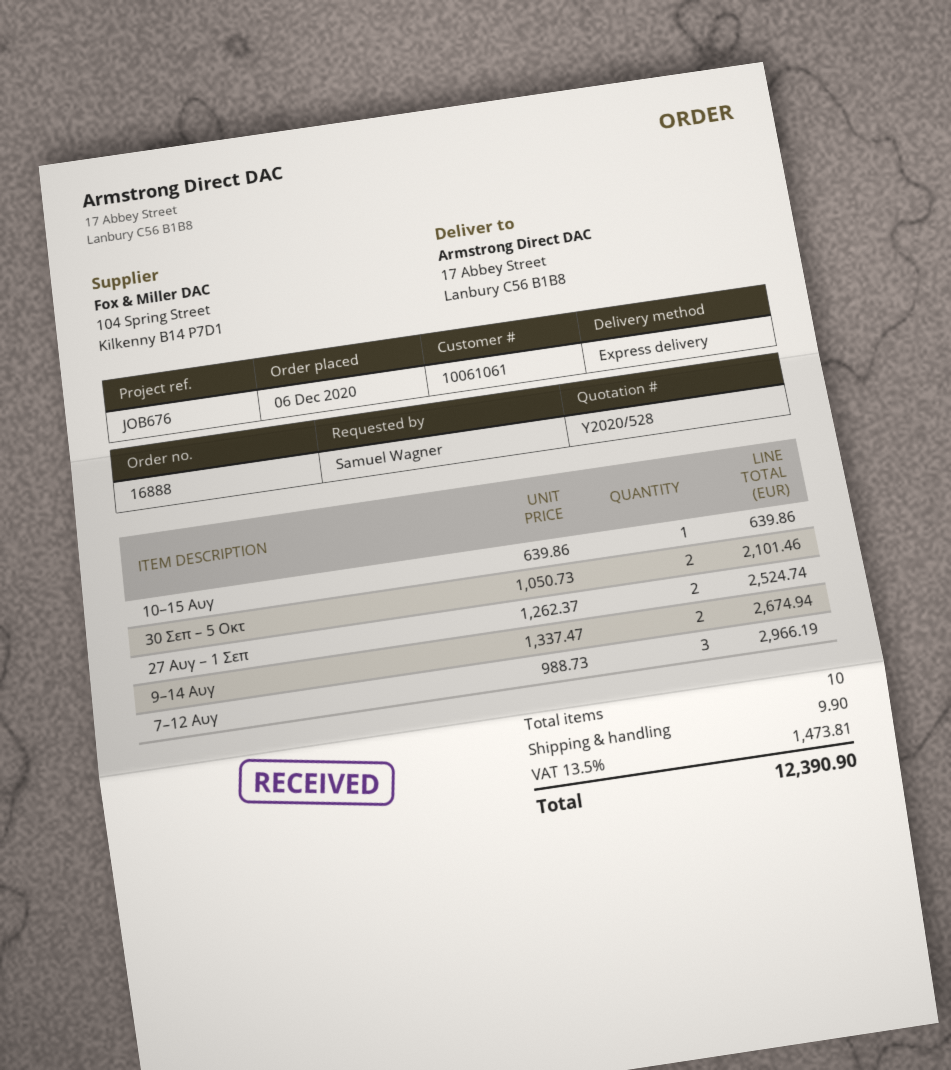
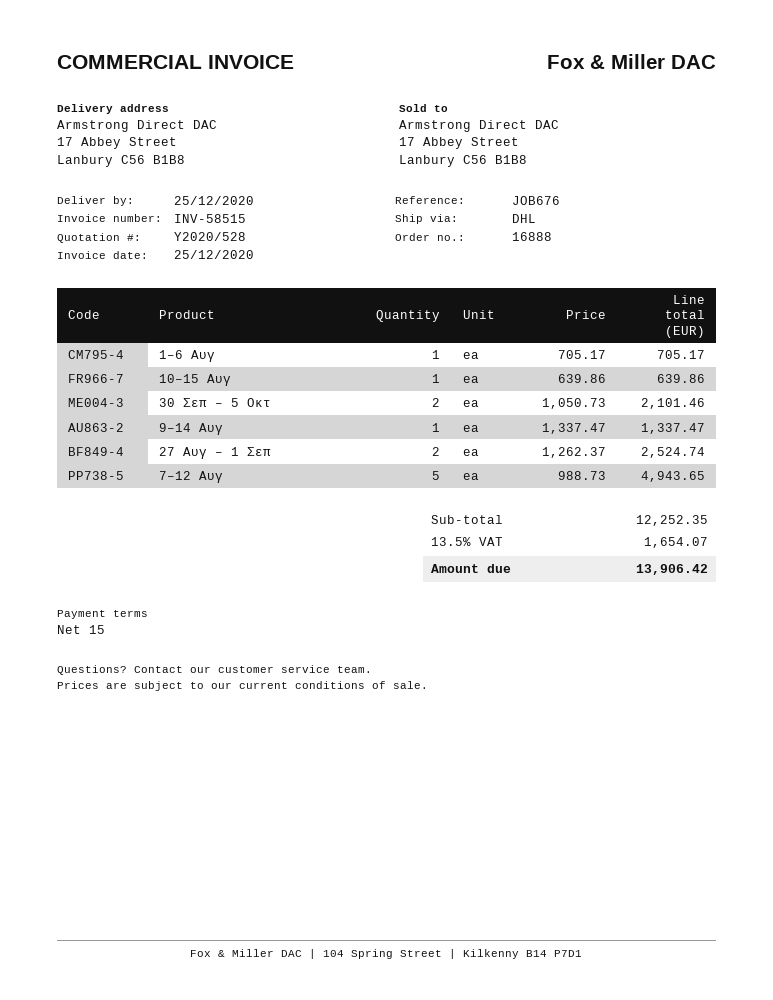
shipping method: express -> DHL
9–14 Αυγ: 2 x 1337.47 = 2674.94 -> 1 x 1337.47 = 1337.47
7–12 Αυγ: 3 x 988.73 = 2966.19 -> 5 x 988.73 = 4943.65
1–6 Αυγ: none -> 1 x 705.17 = 705.17
shipping: 9.90 -> none
tax: 13.5% = 1473.81 -> 13.5% = 1654.07
total: 12390.90 -> 13906.42

